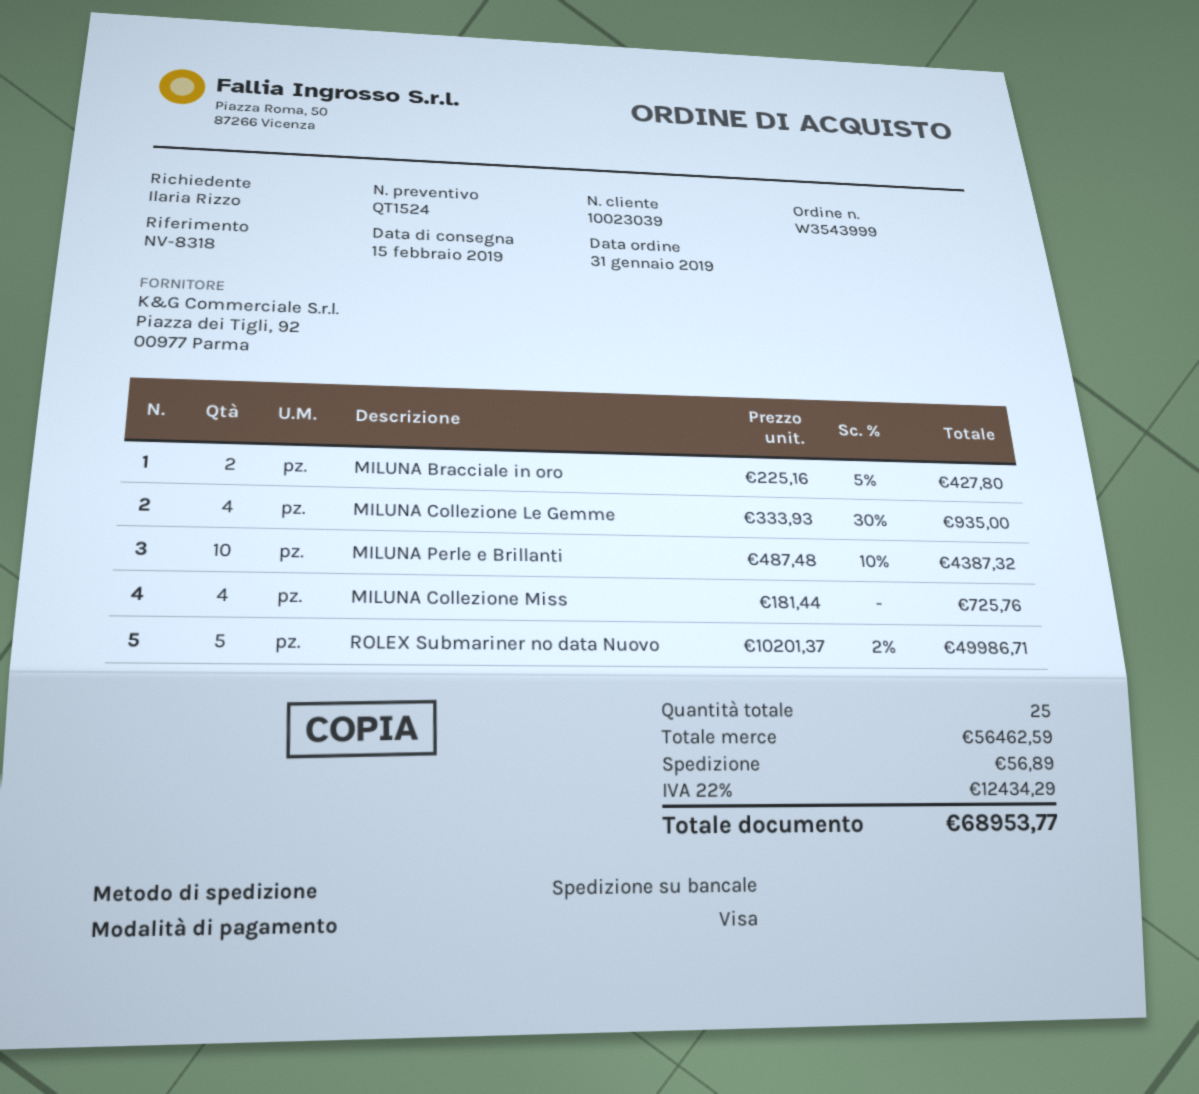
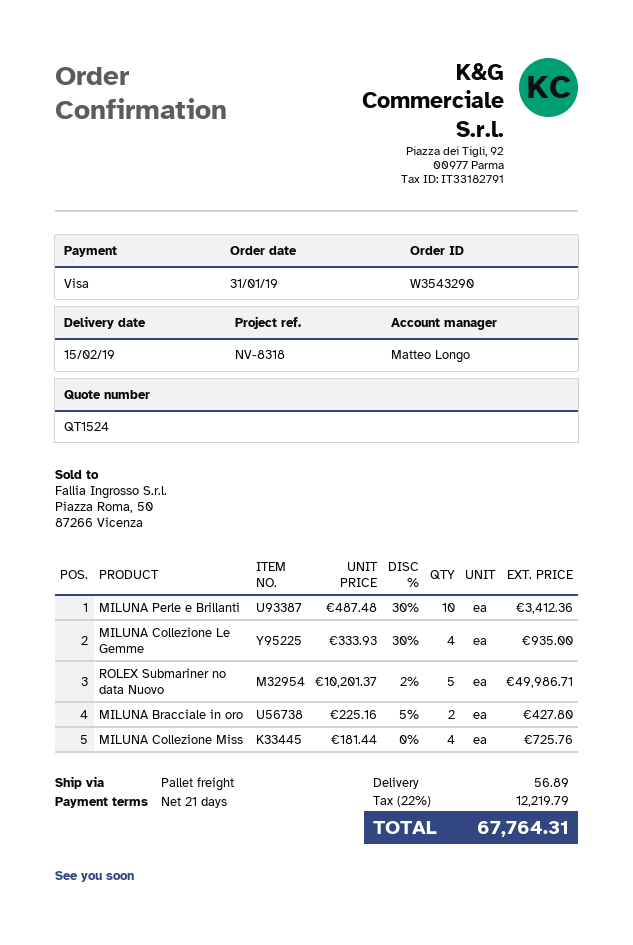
order number: W3543999 -> W3543290
MILUNA Perle e Brillanti: 10 x 487.48 - 10% = 4387.32 -> 10 x 487.48 - 30% = 3412.36
tax: 22% = 12434.29 -> 22% = 12219.79
total: 68953.77 -> 67764.31

